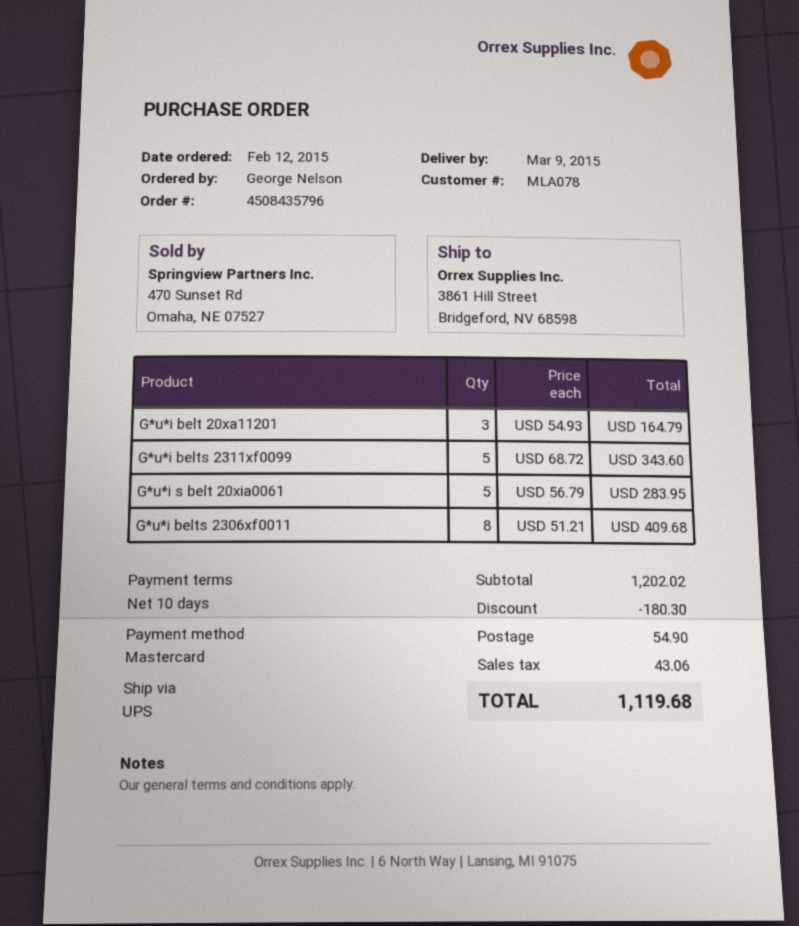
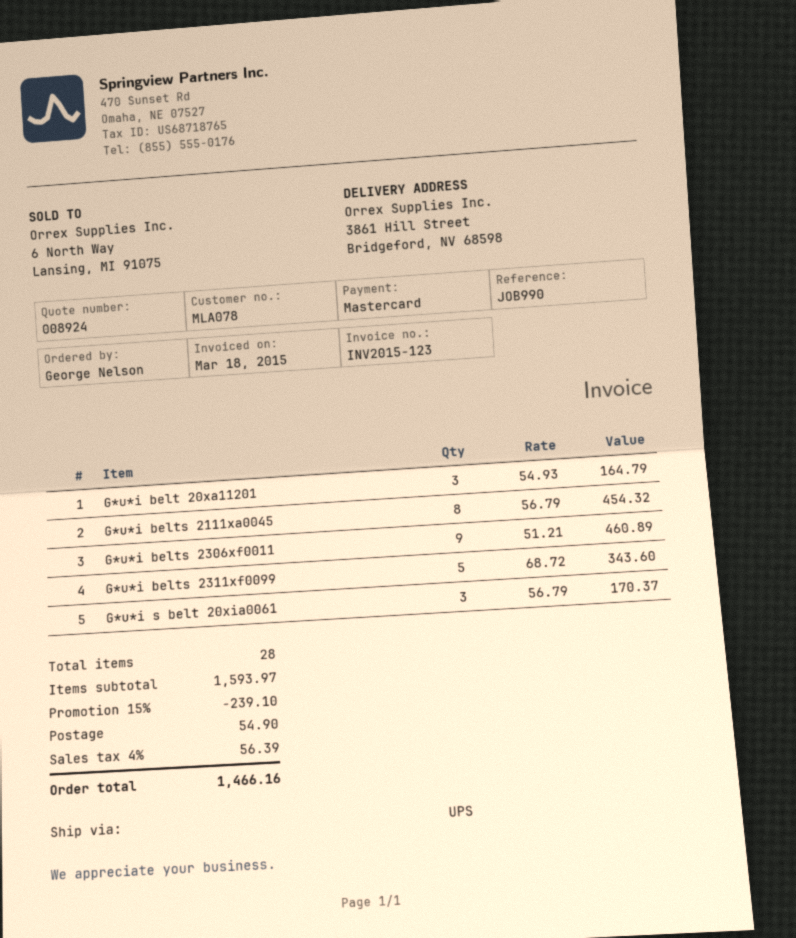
G*u*i s belt 20xia0061: 5 x 56.79 = 283.95 -> 3 x 56.79 = 170.37
G*u*i belts 2306xf0011: 8 x 51.21 = 409.68 -> 9 x 51.21 = 460.89
G*u*i belts 2111xa0045: none -> 8 x 56.79 = 454.32
subtotal: 1202.02 -> 1593.97
discount: 180.30 -> 239.10
tax: 43.06 -> 56.39
total: 1119.68 -> 1466.16

